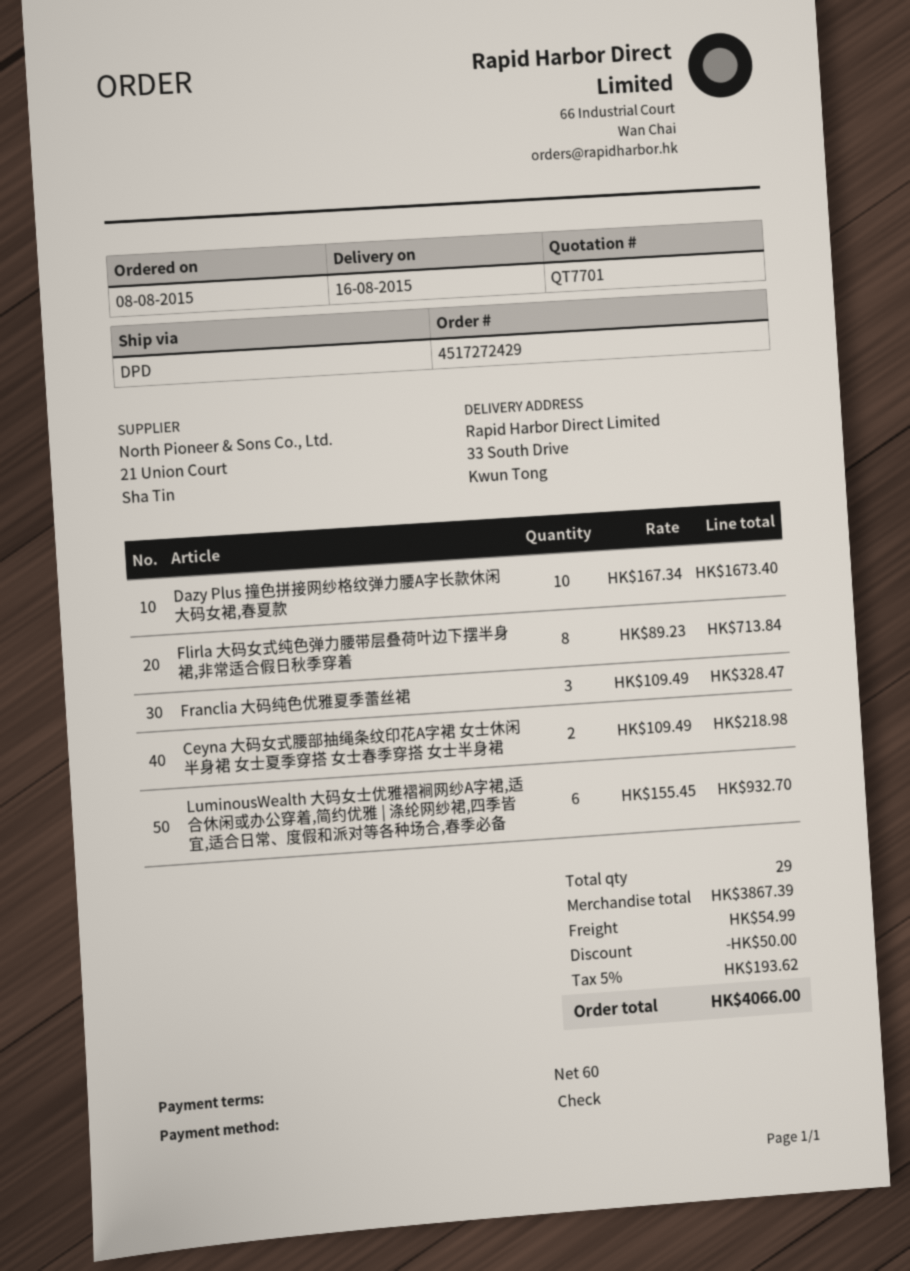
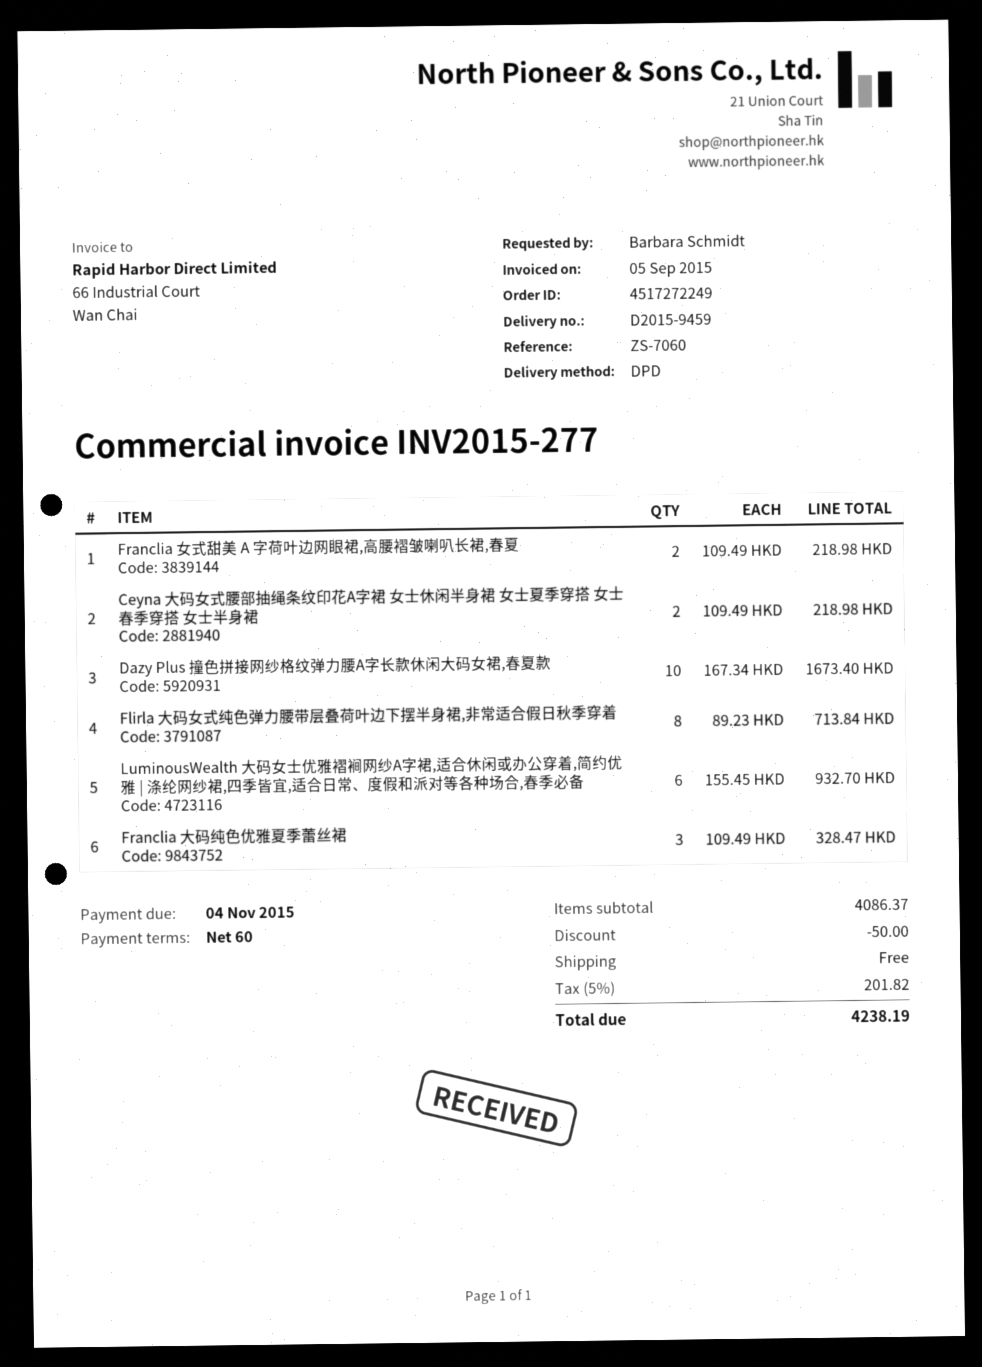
order number: 4517272429 -> 4517272249
Franclia 女式甜美 A 字荷叶边网眼裙,高腰褶皱喇叭长裙,春夏: none -> 2 x 109.49 = 218.98
subtotal: 3867.39 -> 4086.37
shipping: 54.99 -> 0.00
tax: 5% = 193.62 -> 5% = 201.82
total: 4066.00 -> 4238.19

